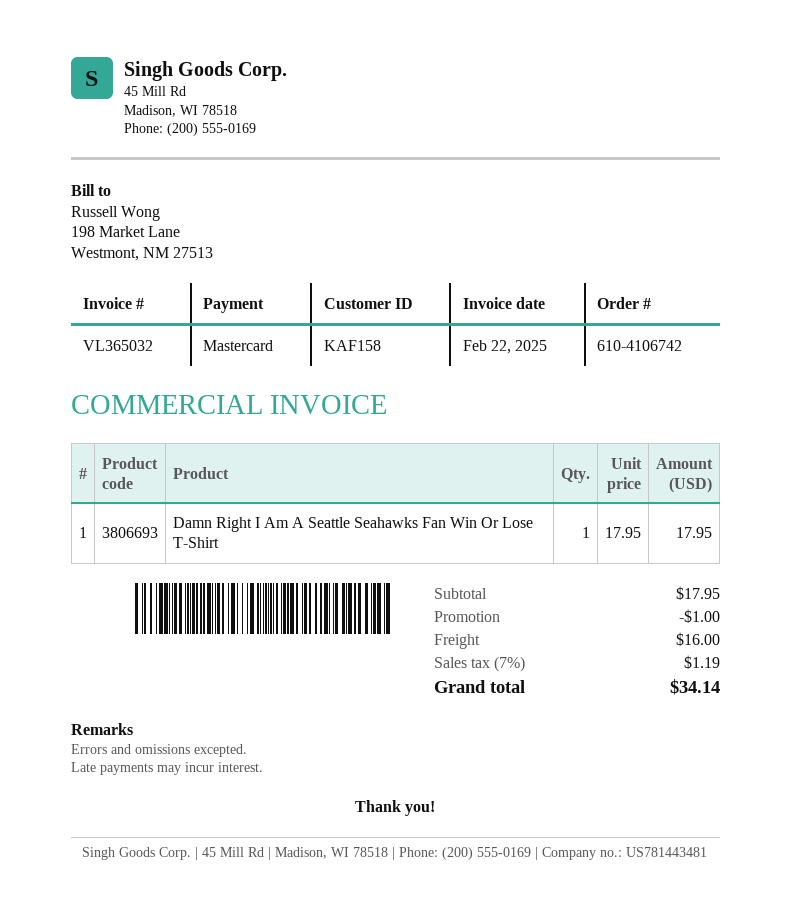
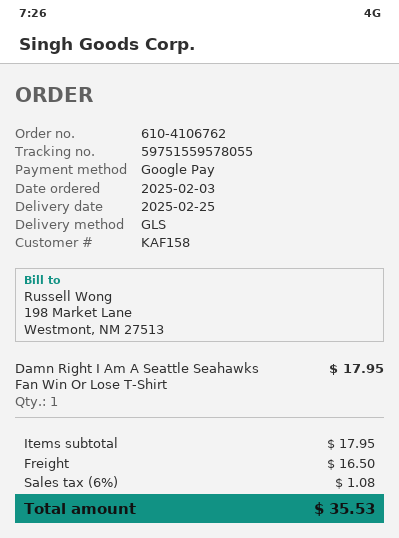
order number: 610-4106742 -> 610-4106762
payment method: Mastercard -> Google Pay
discount: 1.00 -> none
shipping: 16.00 -> 16.50
tax: 7% = 1.19 -> 6% = 1.08
total: 34.14 -> 35.53

